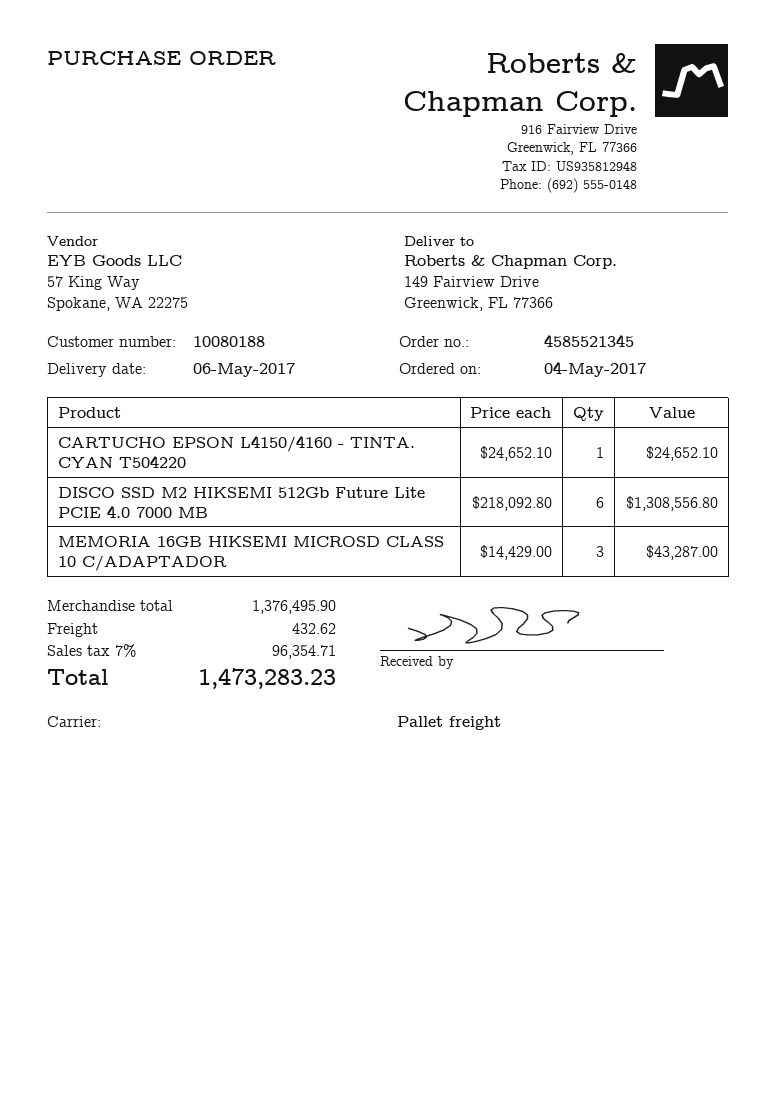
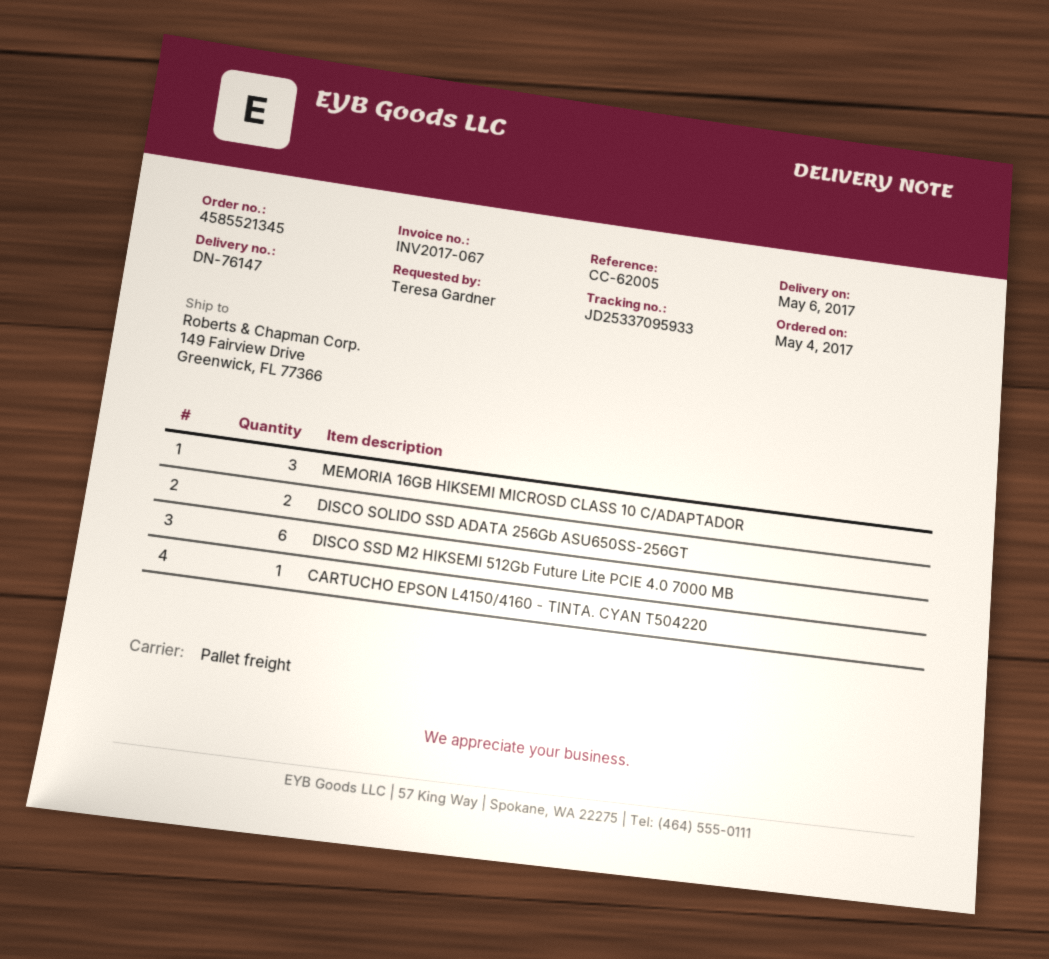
DISCO SOLIDO SSD ADATA 256Gb ASU650SS-256GT: none -> 2

